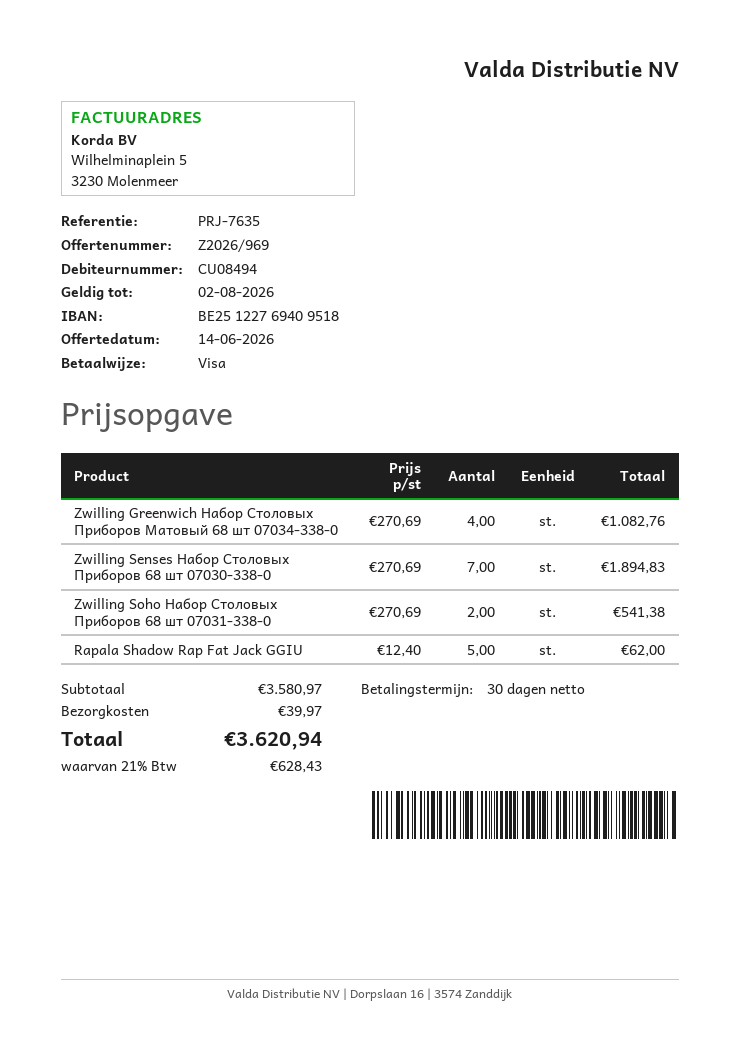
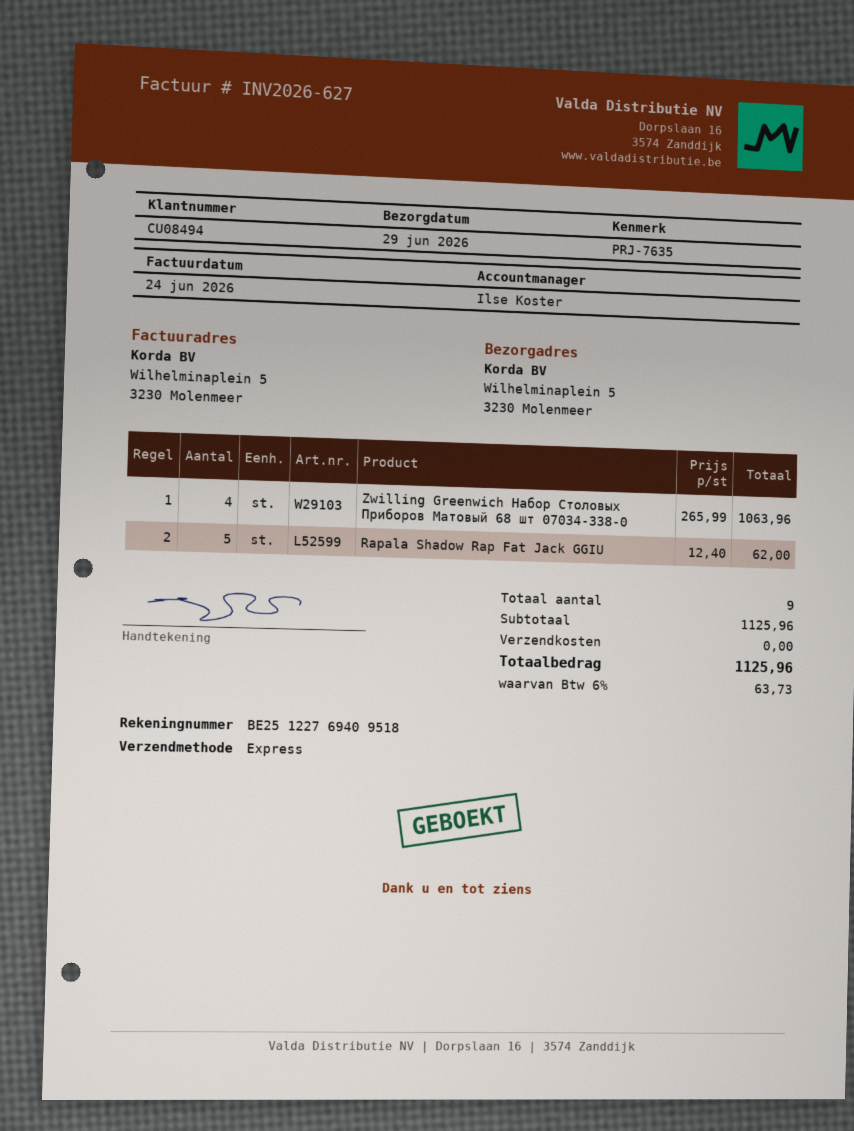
Zwilling Greenwich Набор Столовых Приборов Матовый 68 шт 07034-338-0: 4 x 270.69 = 1082.76 -> 4 x 265.99 = 1063.96
Zwilling Senses Набор Столовых Приборов 68 шт 07030-338-0: 7 x 270.69 = 1894.83 -> none
Zwilling Soho Набор Столовых Приборов 68 шт 07031-338-0: 2 x 270.69 = 541.38 -> none
subtotal: 3580.97 -> 1125.96
shipping: 39.97 -> 0.00
tax: 21% = 628.43 -> 6% = 63.73
total: 3620.94 -> 1125.96

